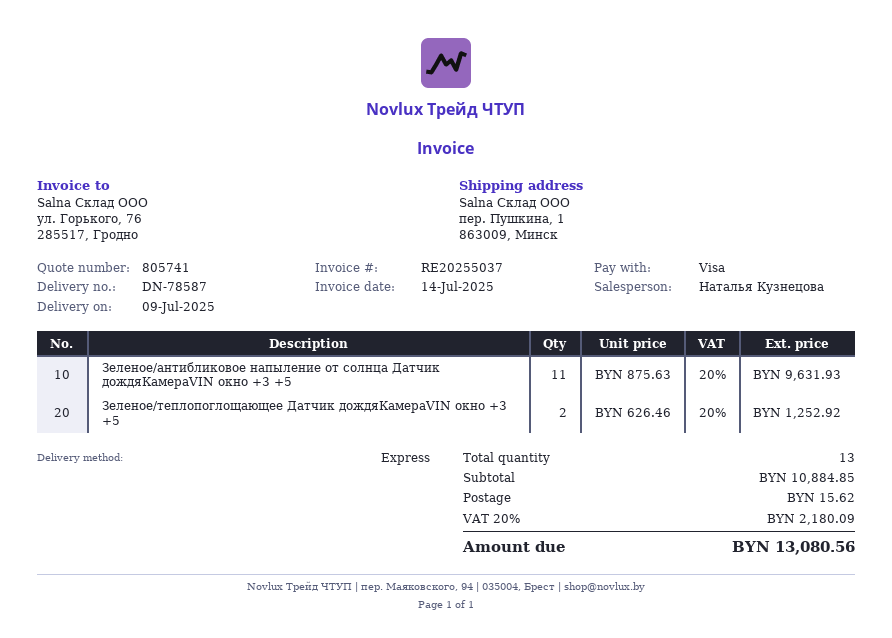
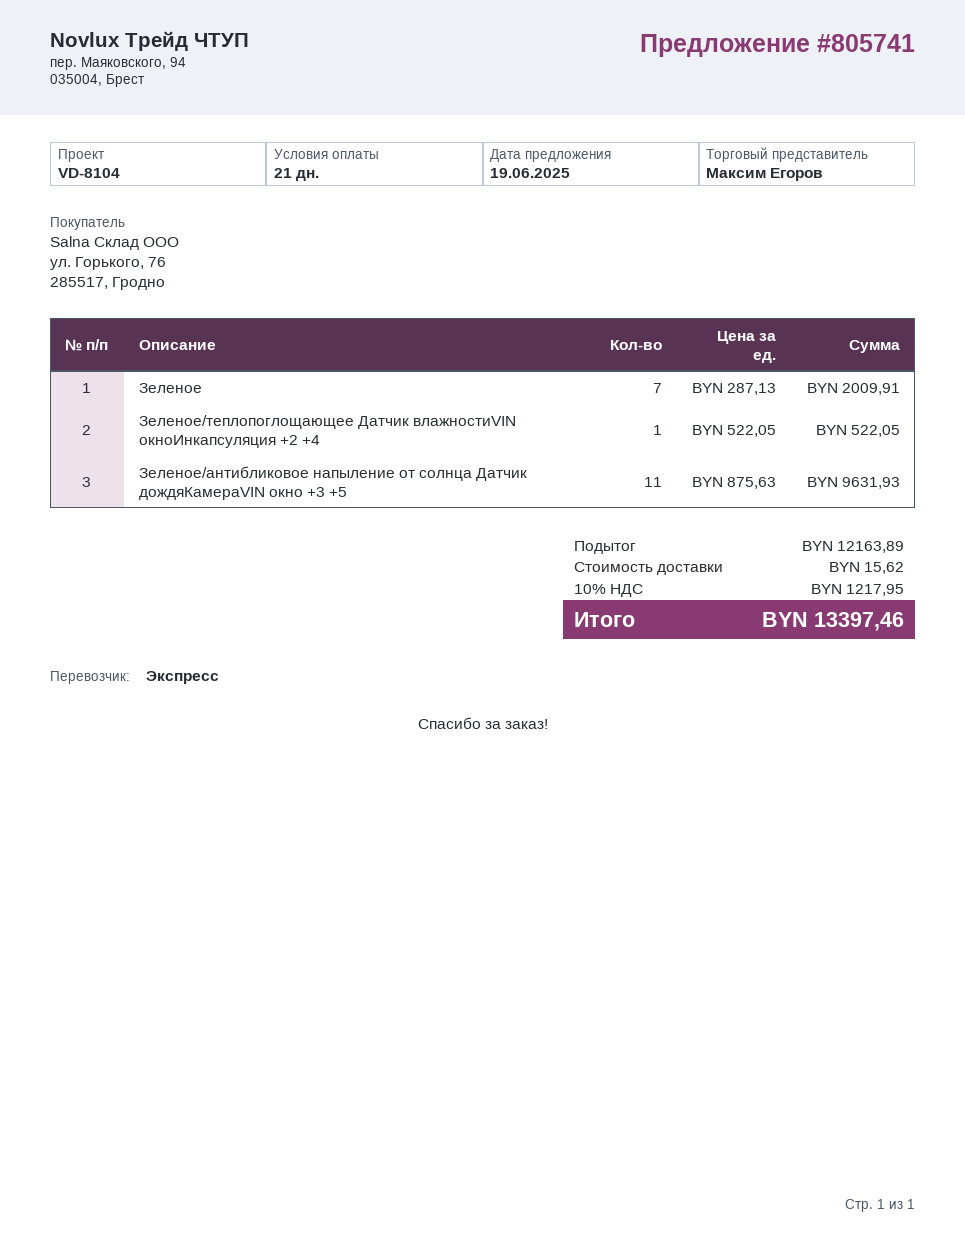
sales rep: Наталья Кузнецова -> Максим Егоров
Зеленое/теплопоглощающее Датчик дождяКамераVIN окно +3 +5: 2 x 626.46 = 1252.92 -> none
Зеленое: none -> 7 x 287.13 = 2009.91
Зеленое/теплопоглощающее Датчик влажностиVIN окноИнкапсуляция +2 +4: none -> 1 x 522.05 = 522.05
subtotal: 10884.85 -> 12163.89
tax: 20% = 2180.09 -> 10% = 1217.95
total: 13080.56 -> 13397.46

